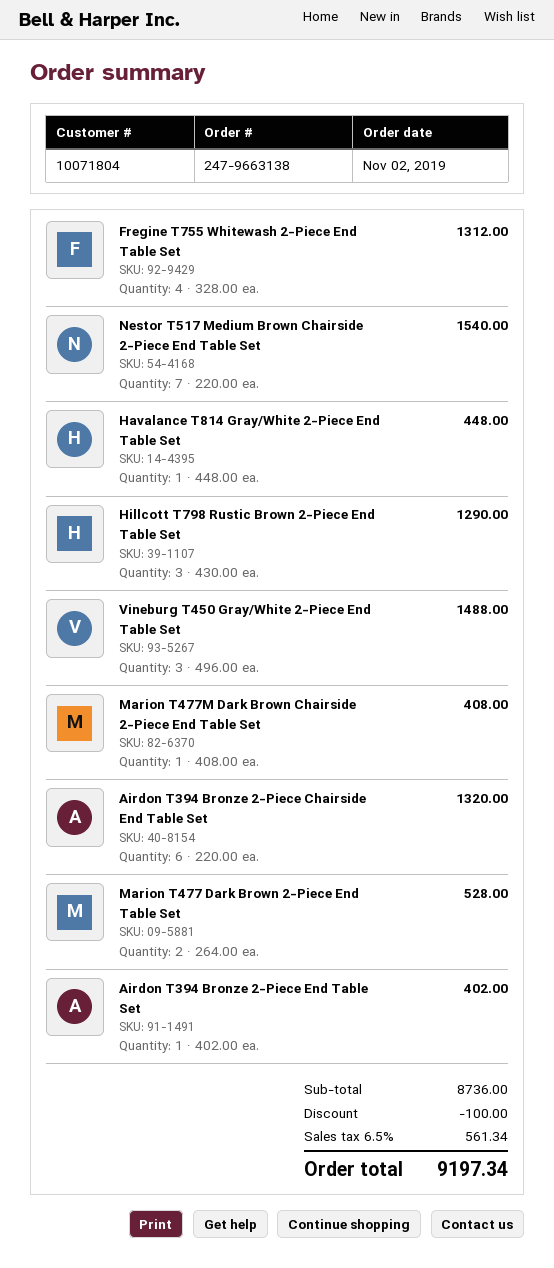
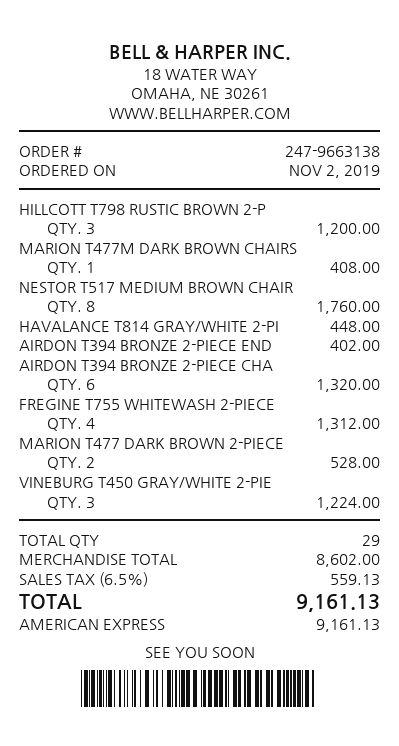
Nestor T517 Medium Brown Chairside 2-Piece End Table Set: 7 for 1540.00 -> 8 for 1760.00
Hillcott T798 Rustic Brown 2-Piece End Table Set: 3 for 1290.00 -> 3 for 1200.00
Vineburg T450 Gray/White 2-Piece End Table Set: 3 for 1488.00 -> 3 for 1224.00
subtotal: 8736.00 -> 8602.00
discount: 100.00 -> none
tax: 6.5% = 561.34 -> 6.5% = 559.13
total: 9197.34 -> 9161.13

